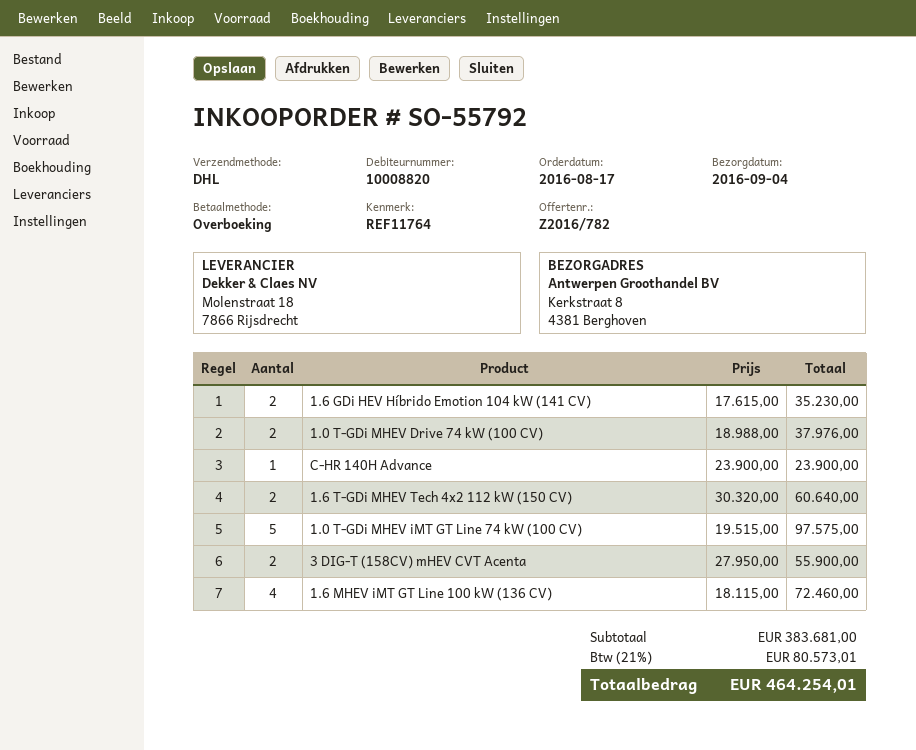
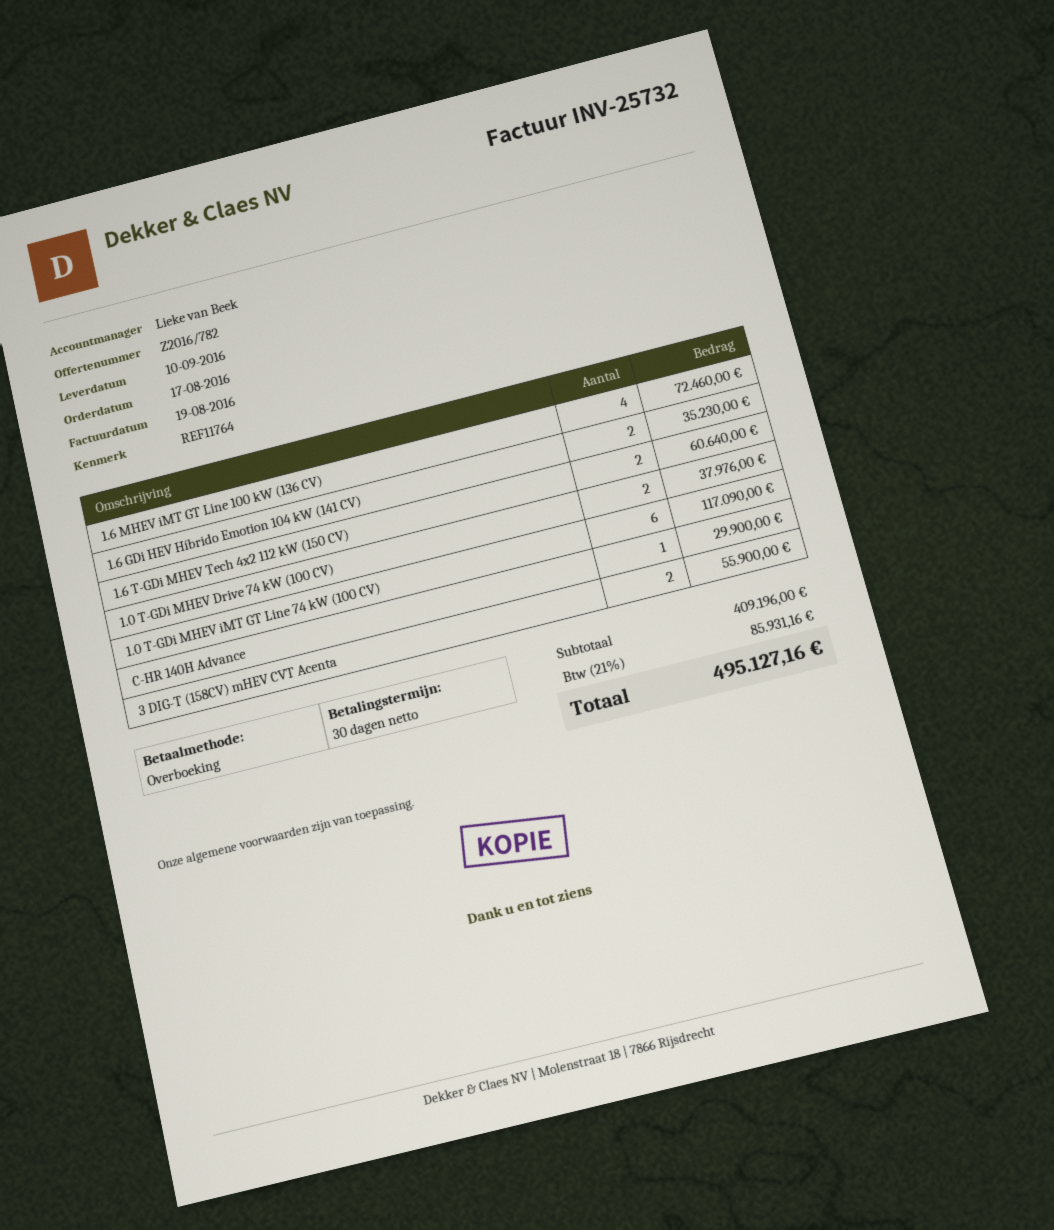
delivery date: 2016-09-04 -> 2016-09-10
C-HR 140H Advance: 1 for 23900.00 -> 1 for 29900.00
1.0 T-GDi MHEV iMT GT Line 74 kW (100 CV): 5 for 97575.00 -> 6 for 117090.00
subtotal: 383681.00 -> 409196.00
tax: 21% = 80573.01 -> 21% = 85931.16
total: 464254.01 -> 495127.16

